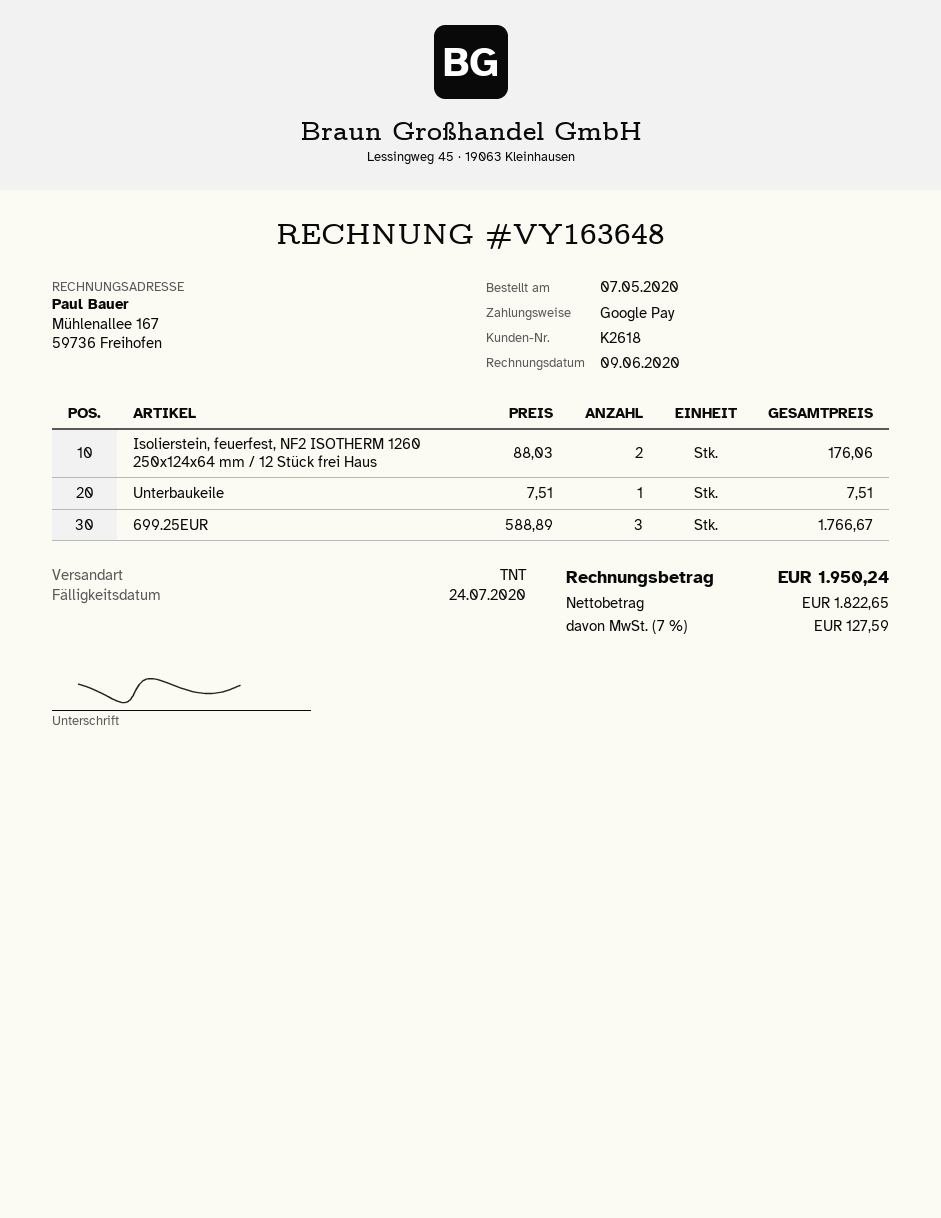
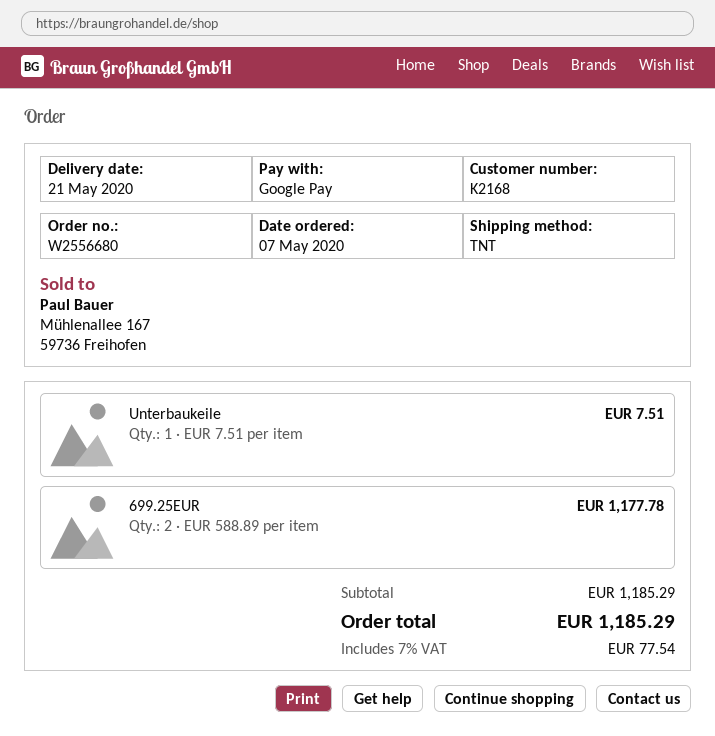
customer number: K2618 -> K2168
Isolierstein, feuerfest, NF2 ISOTHERM 1260 250x124x64 mm / 12 Stück frei Haus: 2 x 88.03 = 176.06 -> none
699.25EUR: 3 x 588.89 = 1766.67 -> 2 x 588.89 = 1177.78
tax: 7% = 127.59 -> 7% = 77.54
total: 1950.24 -> 1185.29

